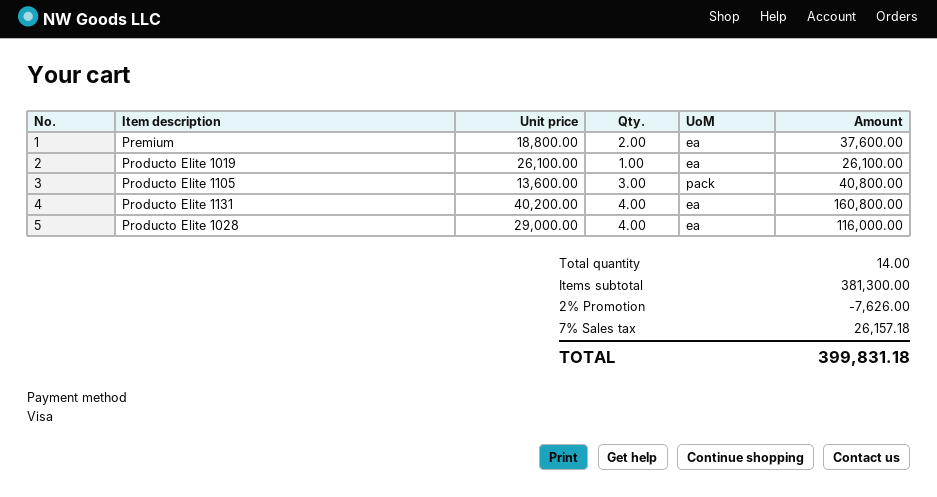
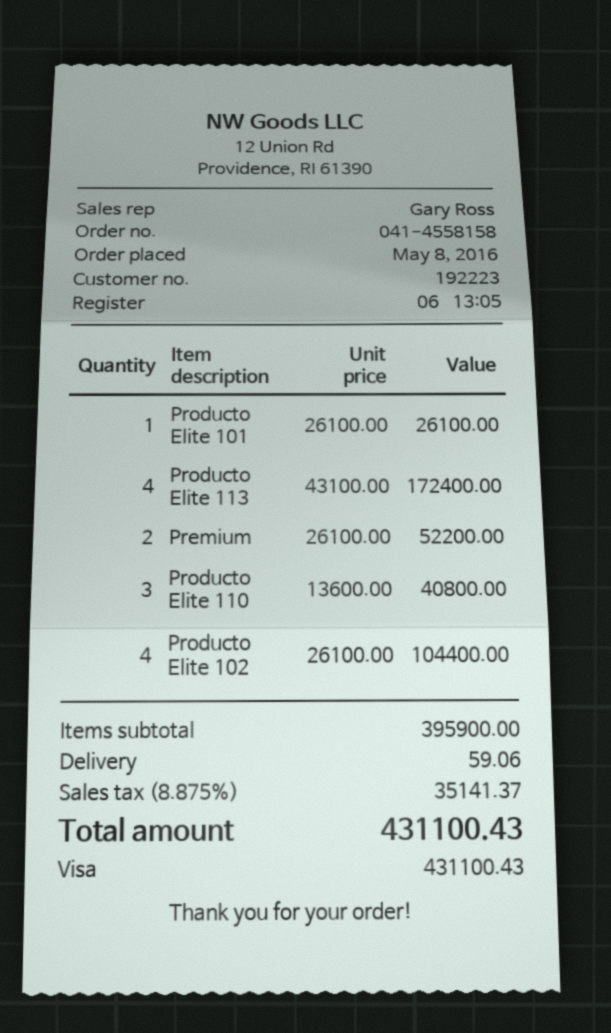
Premium: 2 x 18800.00 = 37600.00 -> 2 x 26100.00 = 52200.00
Producto Elite 1131: 4 x 40200.00 = 160800.00 -> 4 x 43100.00 = 172400.00
Producto Elite 1028: 4 x 29000.00 = 116000.00 -> 4 x 26100.00 = 104400.00
subtotal: 381300.00 -> 395900.00
discount: 2% = 7626.00 -> none
shipping: none -> 59.06
tax: 7% = 26157.18 -> 8.875% = 35141.37
total: 399831.18 -> 431100.43

